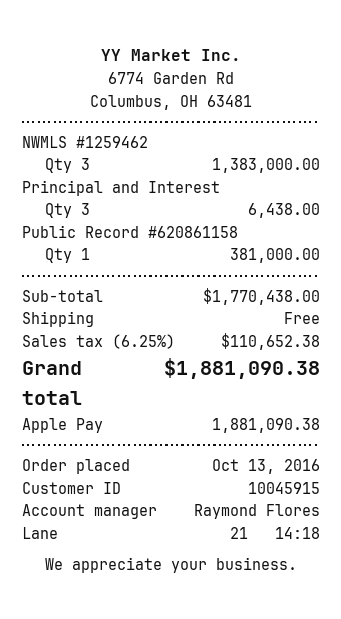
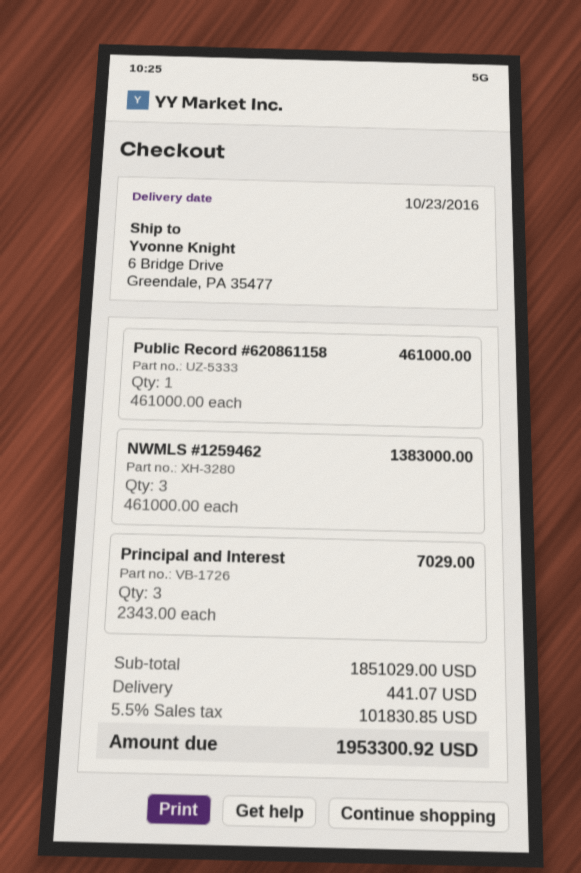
Principal and Interest: 3 for 6438.00 -> 3 for 7029.00
Public Record #620861158: 1 for 381000.00 -> 1 for 461000.00
subtotal: 1770438.00 -> 1851029.00
shipping: 0.00 -> 441.07
tax: 6.25% = 110652.38 -> 5.5% = 101830.85
total: 1881090.38 -> 1953300.92

